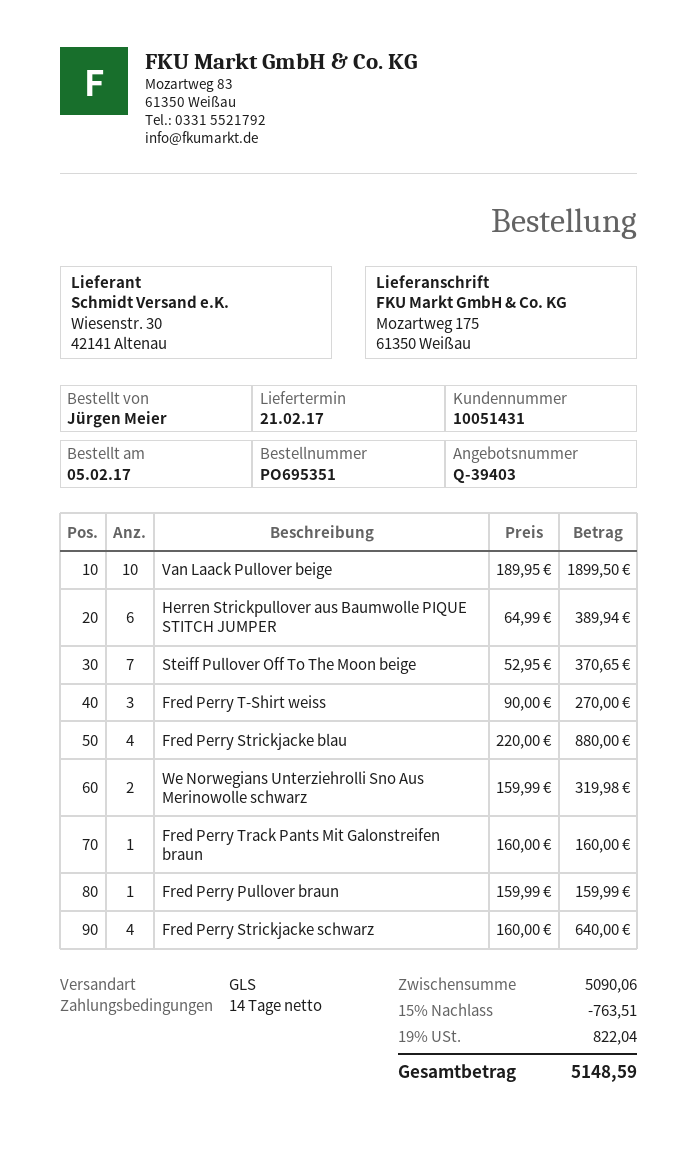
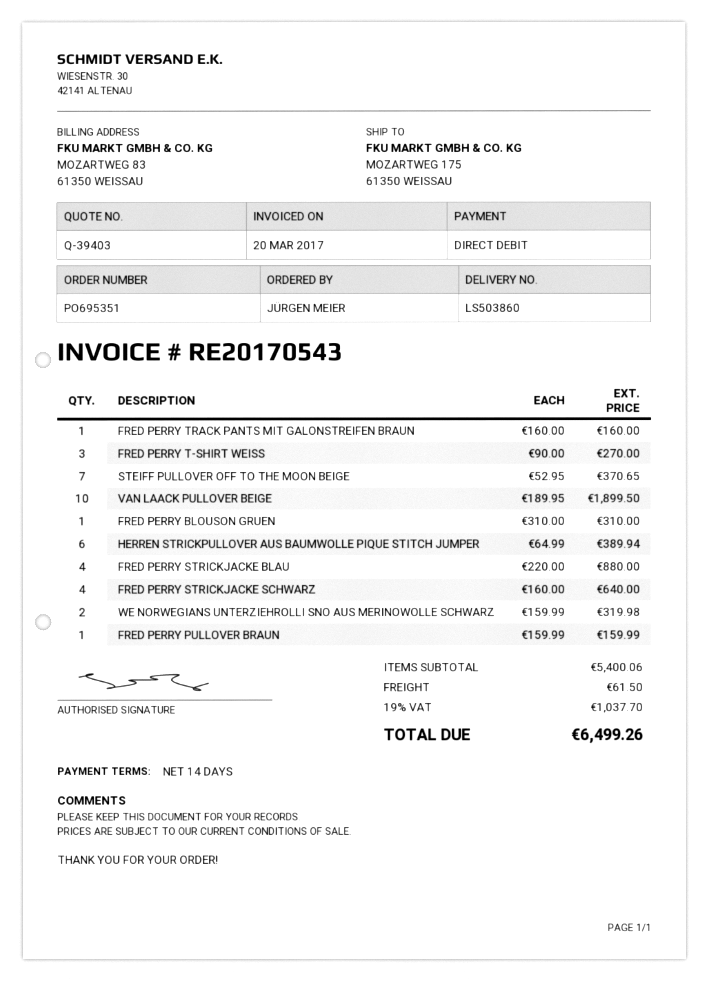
FRED PERRY BLOUSON GRUEN: none -> 1 x 310.00 = 310.00
subtotal: 5090.06 -> 5400.06
discount: 15% = 763.51 -> none
shipping: none -> 61.50
tax: 19% = 822.04 -> 19% = 1037.70
total: 5148.59 -> 6499.26

